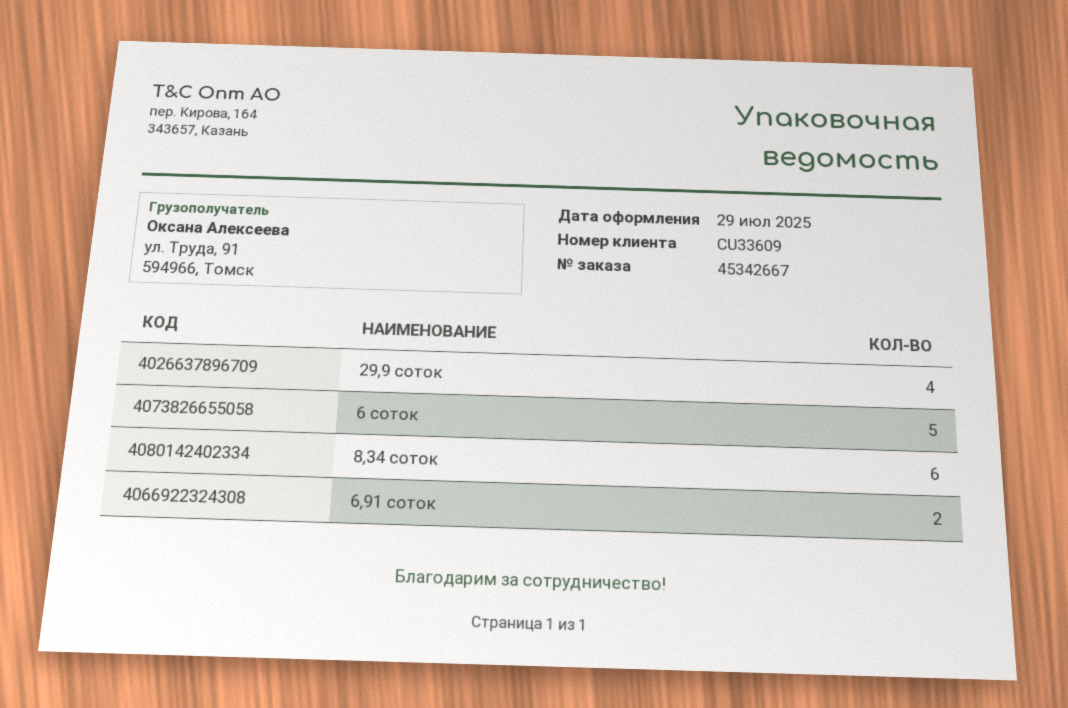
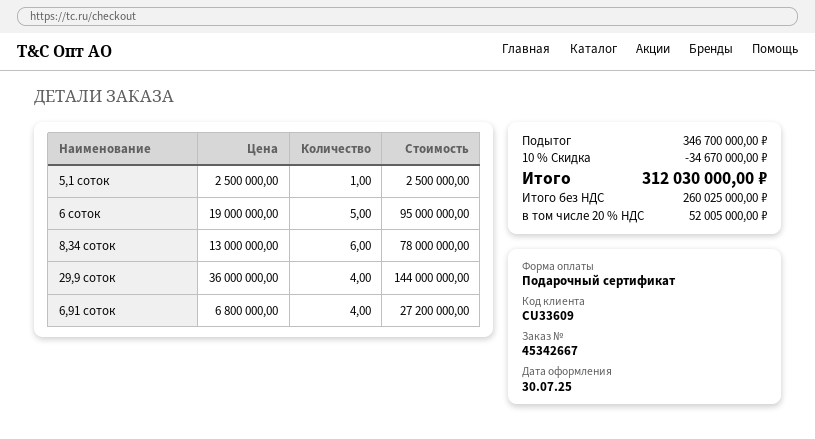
order date: 2025-07-29 -> 2025-07-30
6,91 соток: 2 -> 4
5,1 соток: none -> 1

